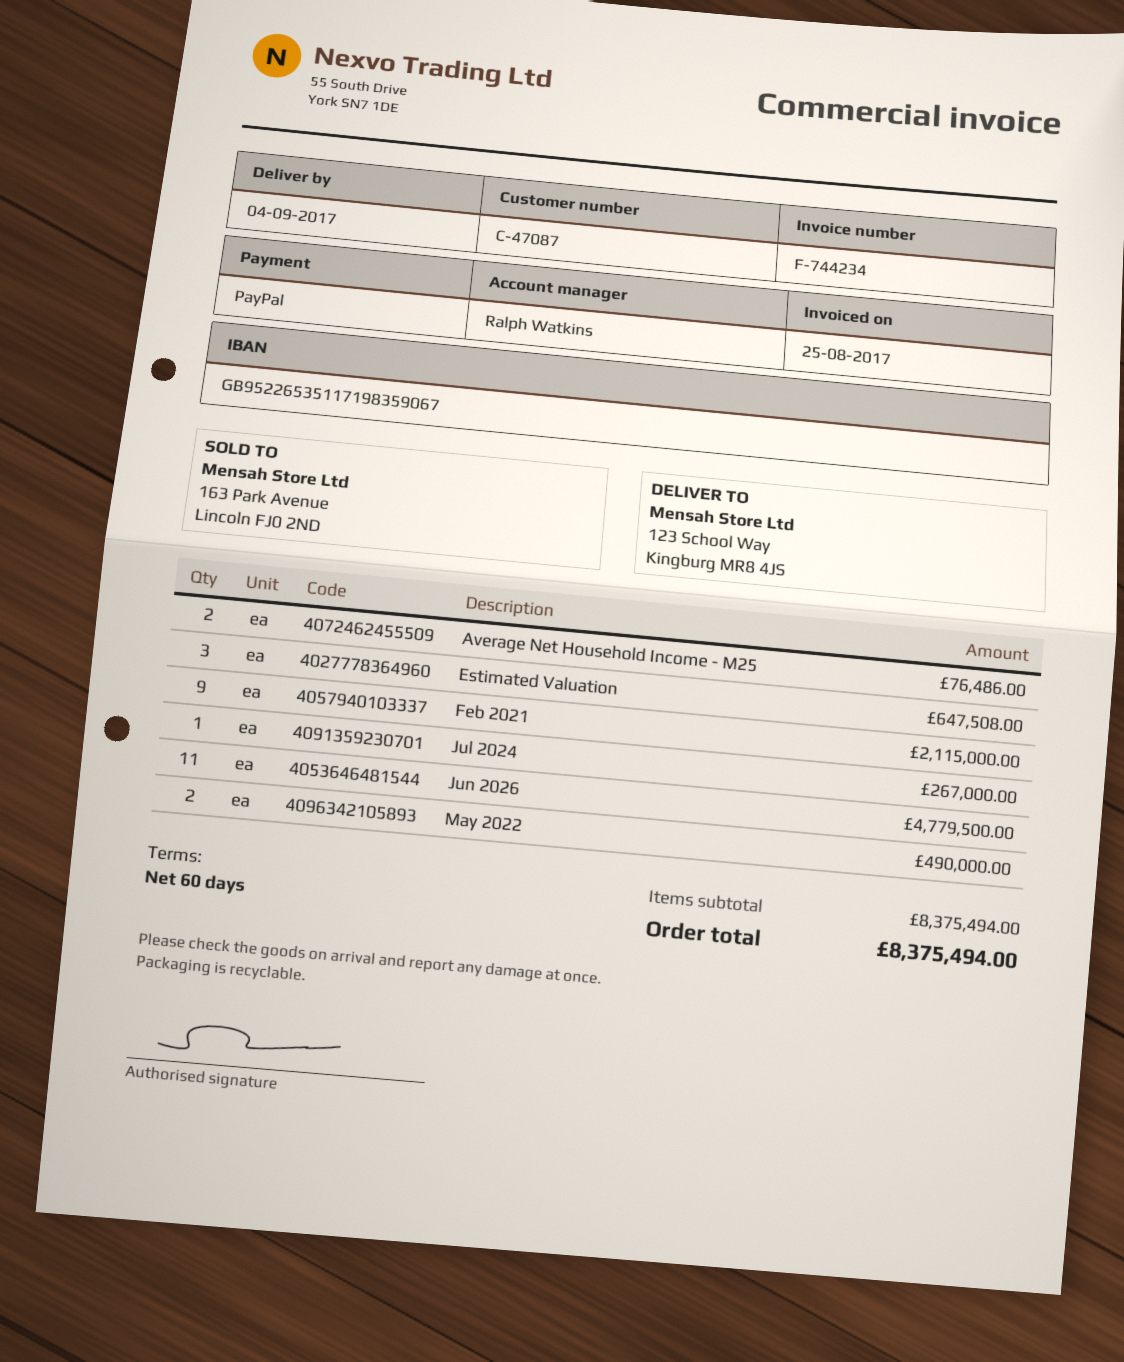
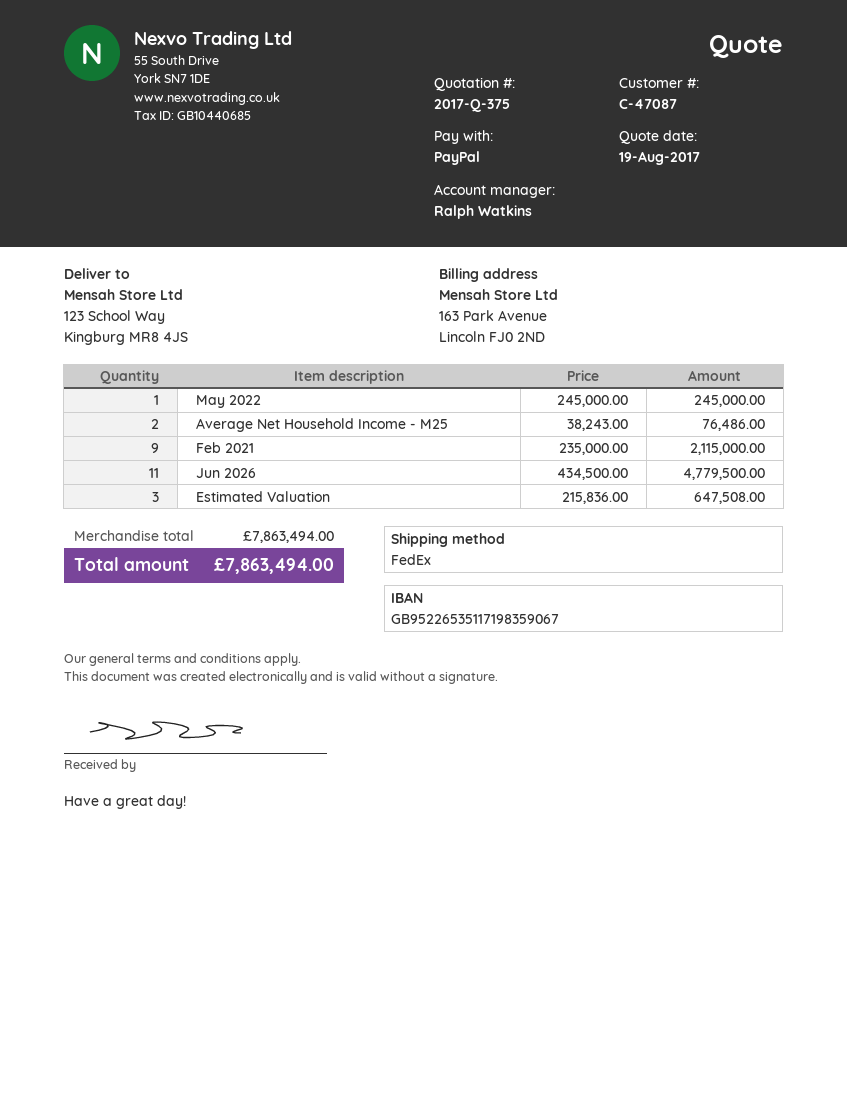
Jul 2024: 1 for 267000.00 -> none
May 2022: 2 for 490000.00 -> 1 for 245000.00
subtotal: 8375494.00 -> 7863494.00
total: 8375494.00 -> 7863494.00

